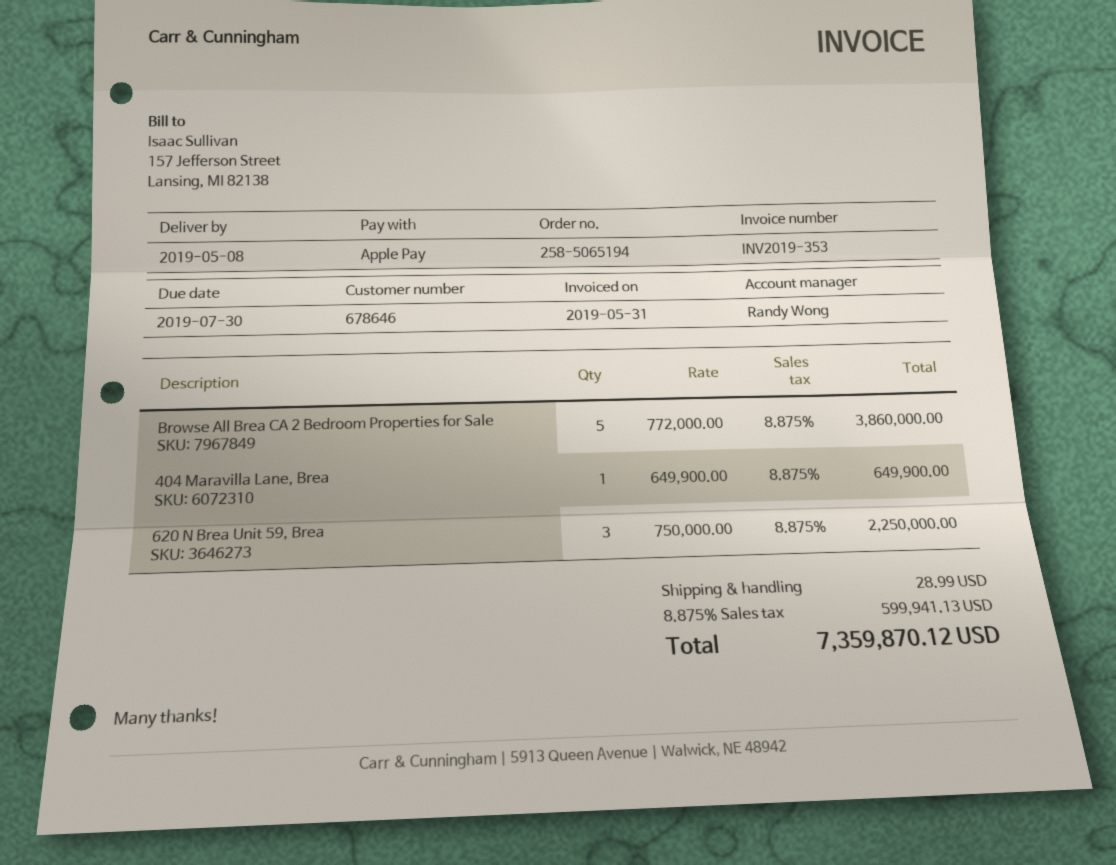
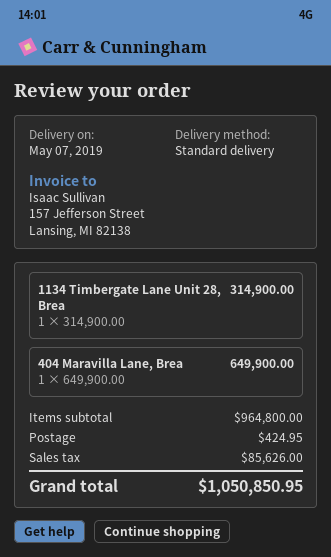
delivery date: 2019-05-08 -> 2019-05-07
Browse All Brea CA 2 Bedroom Properties for Sale: 5 x 772000.00 = 3860000.00 -> none
620 N Brea Unit 59, Brea: 3 x 750000.00 = 2250000.00 -> none
1134 Timbergate Lane Unit 28, Brea: none -> 1 x 314900.00 = 314900.00
shipping: 28.99 -> 424.95
tax: 599941.13 -> 85626.00
total: 7359870.12 -> 1050850.95

